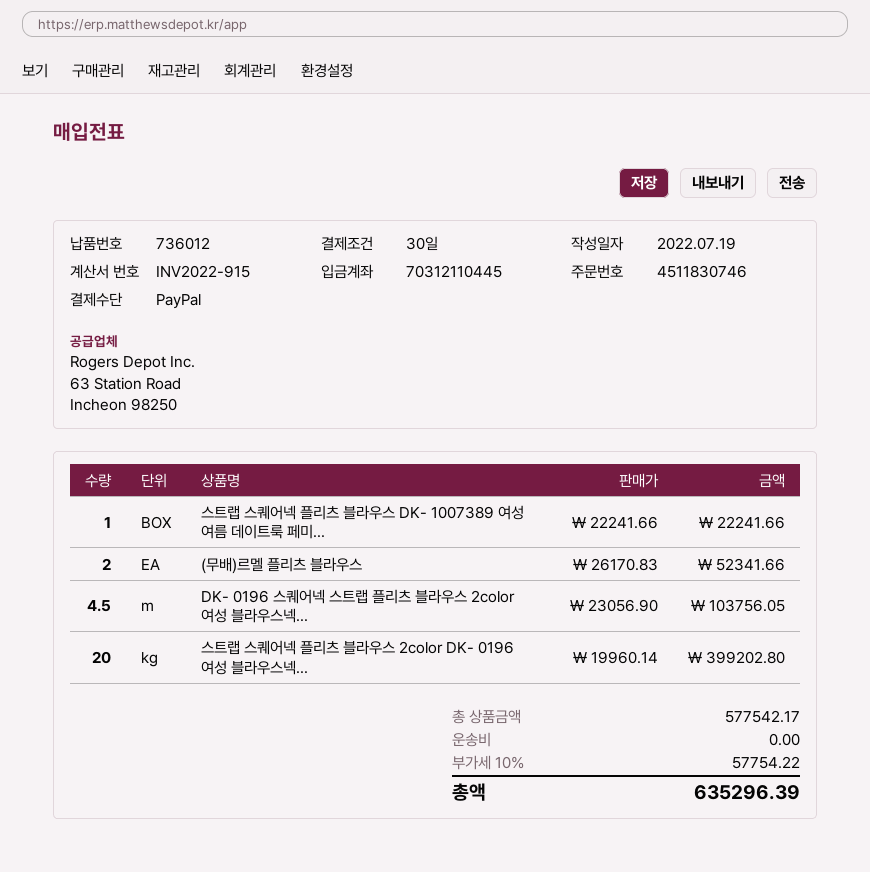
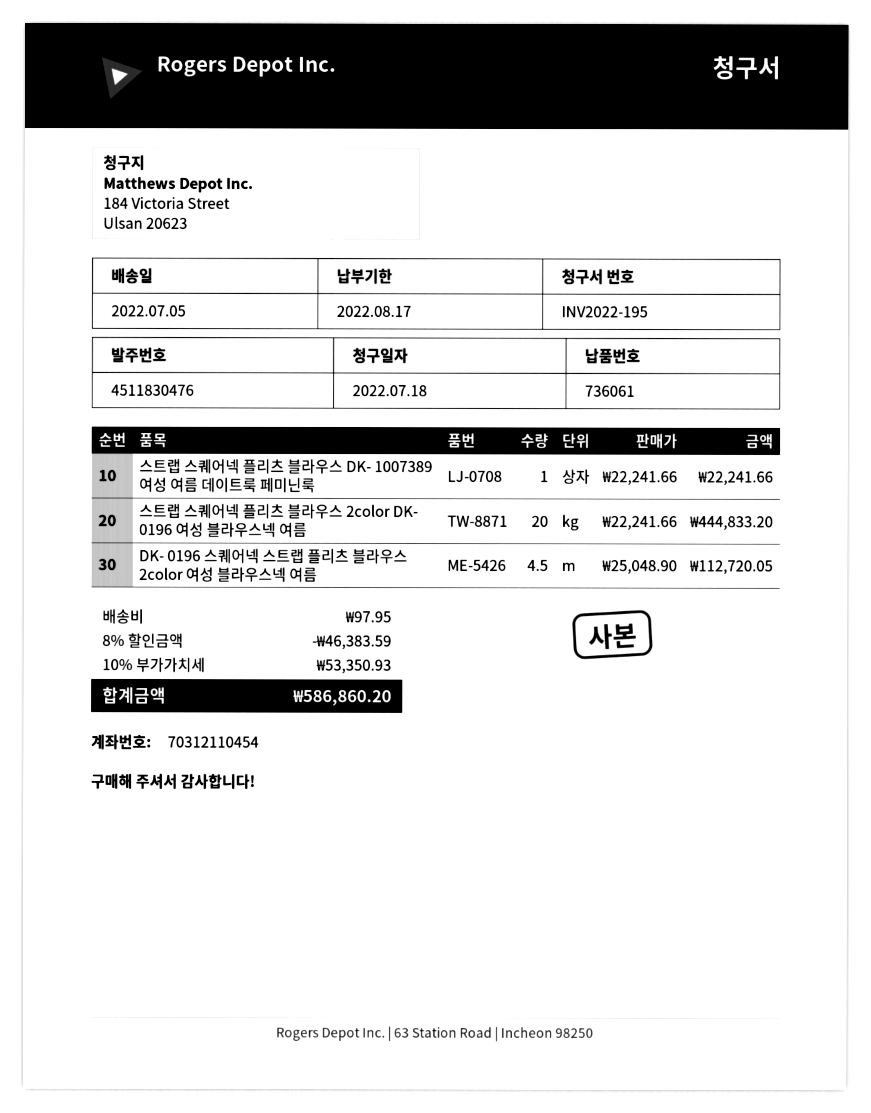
order number: 4511830746 -> 4511830476
delivery note number: 736012 -> 736061
invoice number: INV2022-915 -> INV2022-195
invoice date: 2022-07-19 -> 2022-07-18
bank account: 70312110445 -> 70312110454
(무배)르멜 플리츠 블라우스: 2 x 26170.83 = 52341.66 -> none
DK- 0196 스퀘어넥 스트랩 플리츠 블라우스 2color 여성 블라우스넥...: 4.5 x 23056.90 = 103756.05 -> 4.5 x 25048.90 = 112720.05
스트랩 스퀘어넥 플리츠 블라우스 2color DK- 0196 여성 블라우스넥...: 20 x 19960.14 = 399202.80 -> 20 x 22241.66 = 444833.20
discount: none -> 8% = 46383.59
shipping: 0.00 -> 97.95
tax: 10% = 57754.22 -> 10% = 53350.93
total: 635296.39 -> 586860.20

